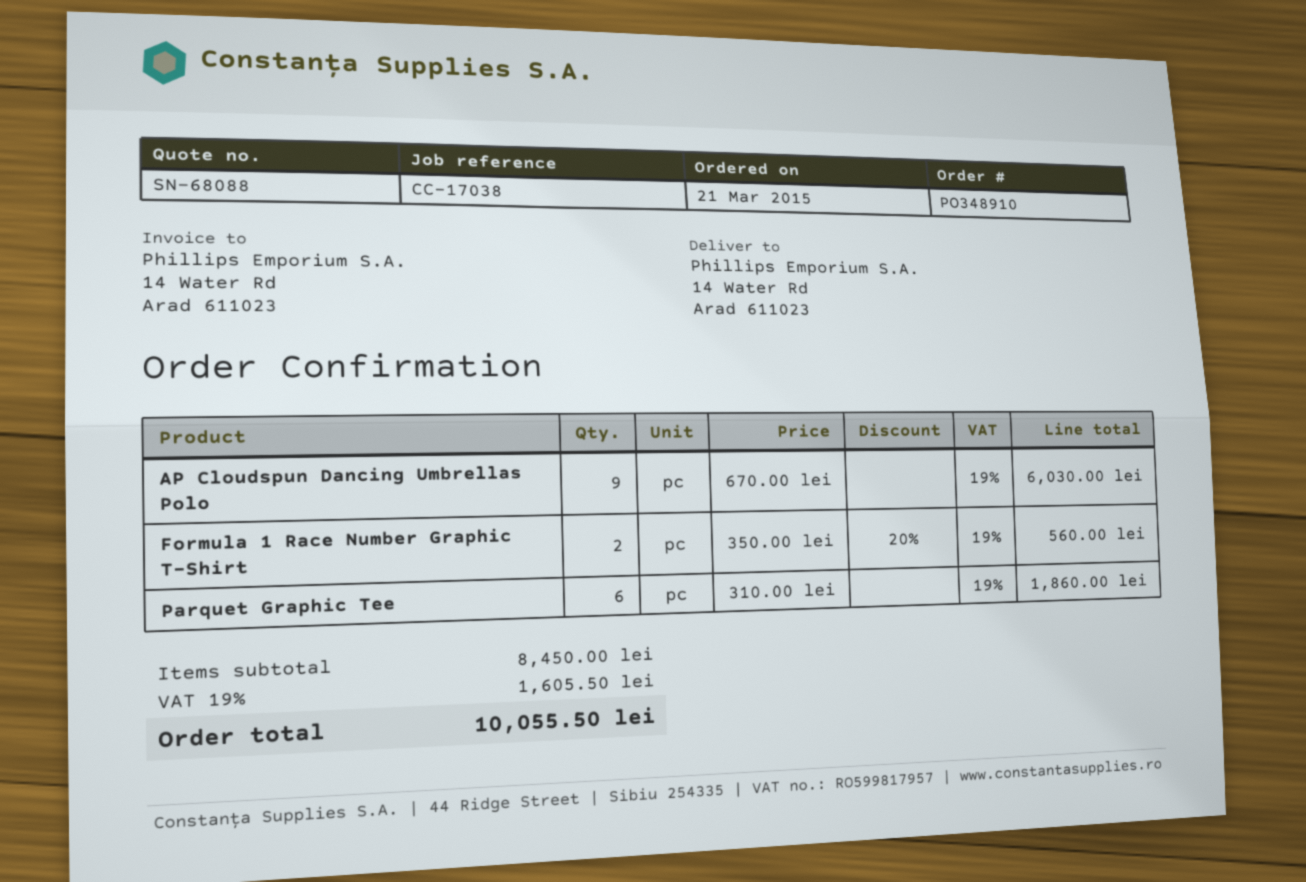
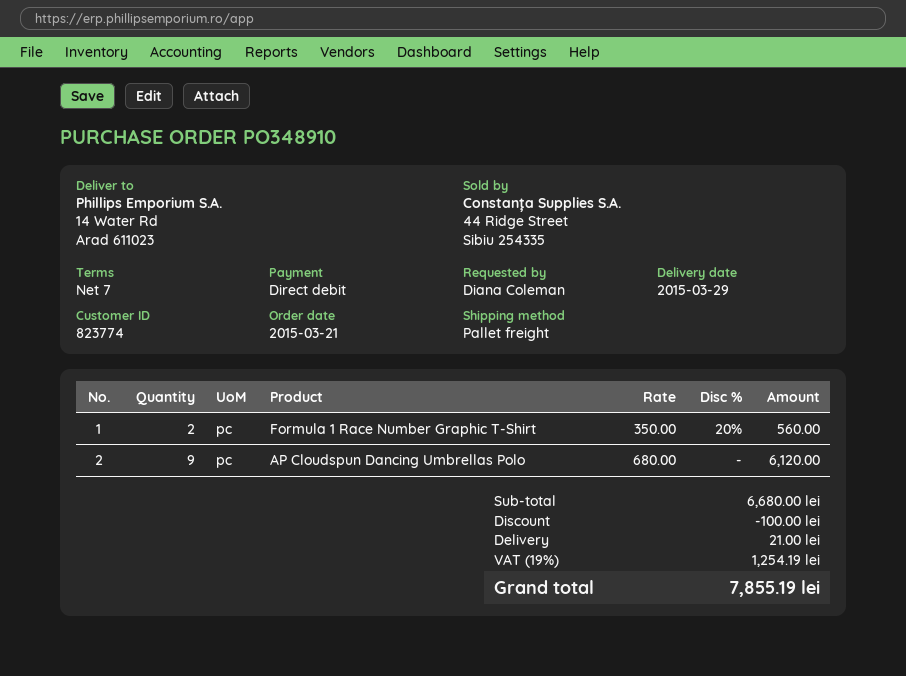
AP Cloudspun Dancing Umbrellas Polo: 9 x 670.00 = 6030.00 -> 9 x 680.00 = 6120.00
Parquet Graphic Tee: 6 x 310.00 = 1860.00 -> none
subtotal: 8450.00 -> 6680.00
discount: none -> 100.00
shipping: none -> 21.00
tax: 19% = 1605.50 -> 19% = 1254.19
total: 10055.50 -> 7855.19

